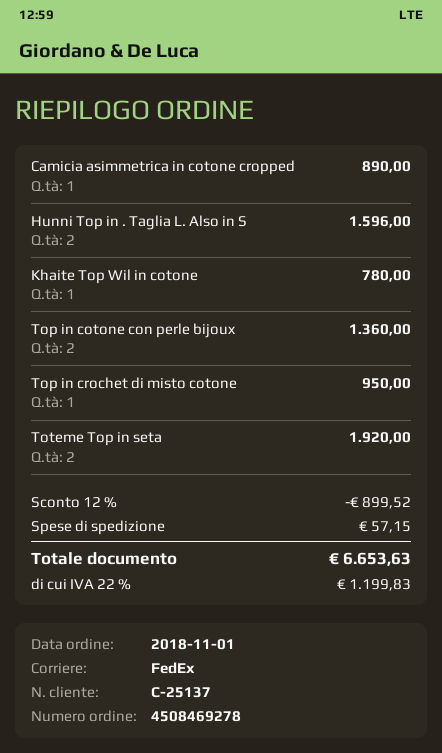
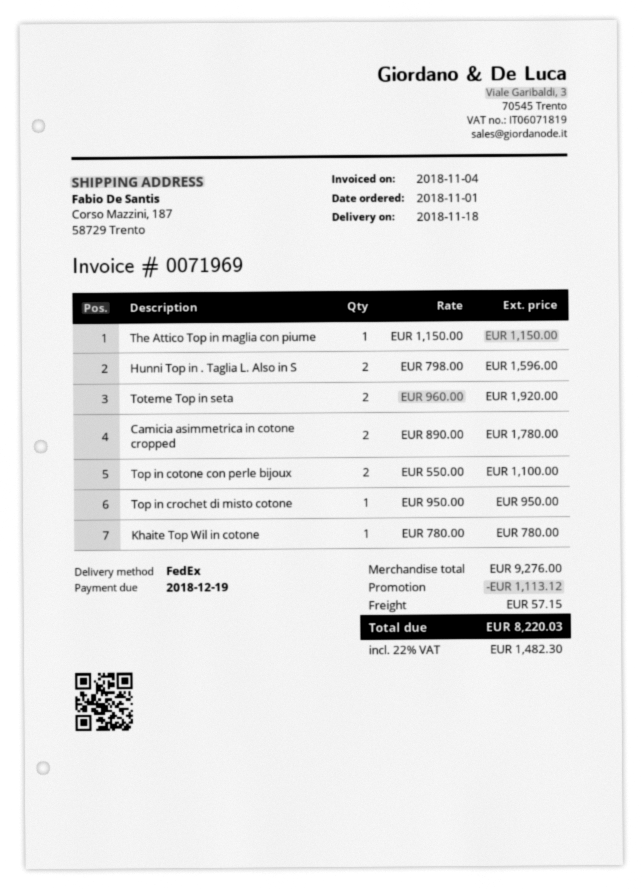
Camicia asimmetrica in cotone cropped: 1 for 890.00 -> 2 for 1780.00
Top in cotone con perle bijoux: 2 for 1360.00 -> 2 for 1100.00
The Attico Top in maglia con piume: none -> 1 for 1150.00
discount: 899.52 -> 1113.12
tax: 22% = 1199.83 -> 22% = 1482.30
total: 6653.63 -> 8220.03

